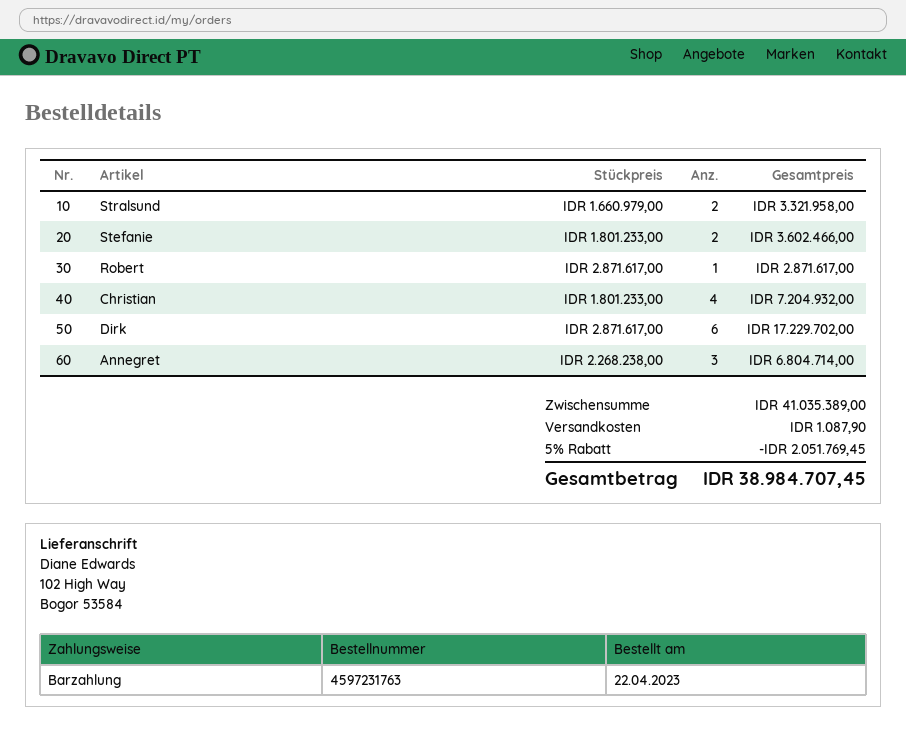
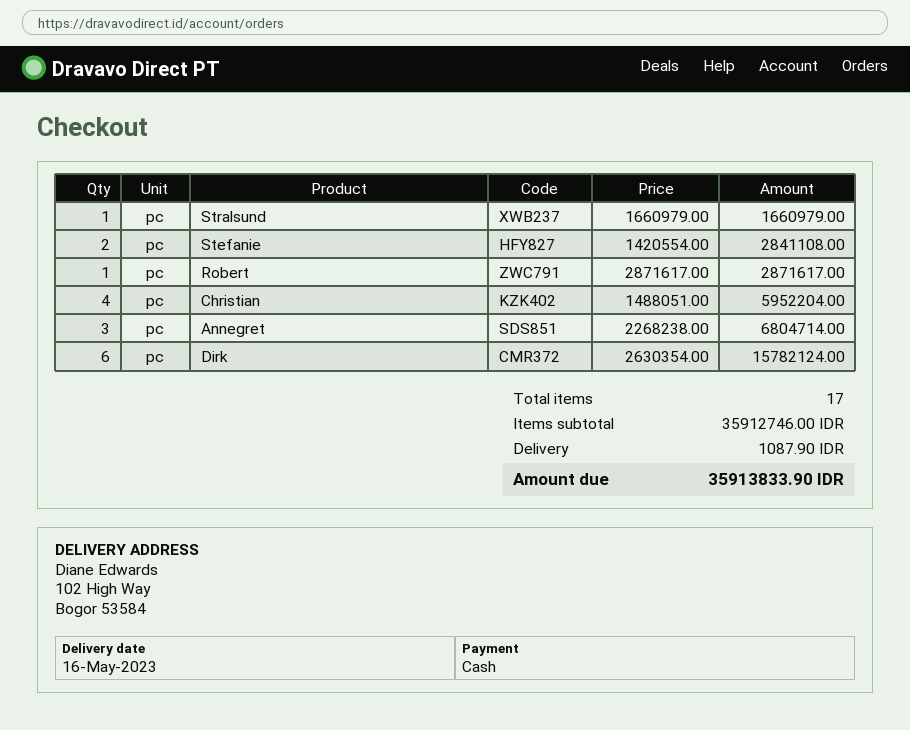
Stralsund: 2 x 1660979.00 = 3321958.00 -> 1 x 1660979.00 = 1660979.00
Stefanie: 2 x 1801233.00 = 3602466.00 -> 2 x 1420554.00 = 2841108.00
Christian: 4 x 1801233.00 = 7204932.00 -> 4 x 1488051.00 = 5952204.00
Dirk: 6 x 2871617.00 = 17229702.00 -> 6 x 2630354.00 = 15782124.00
subtotal: 41035389.00 -> 35912746.00
discount: 5% = 2051769.45 -> none
total: 38984707.45 -> 35913833.90

